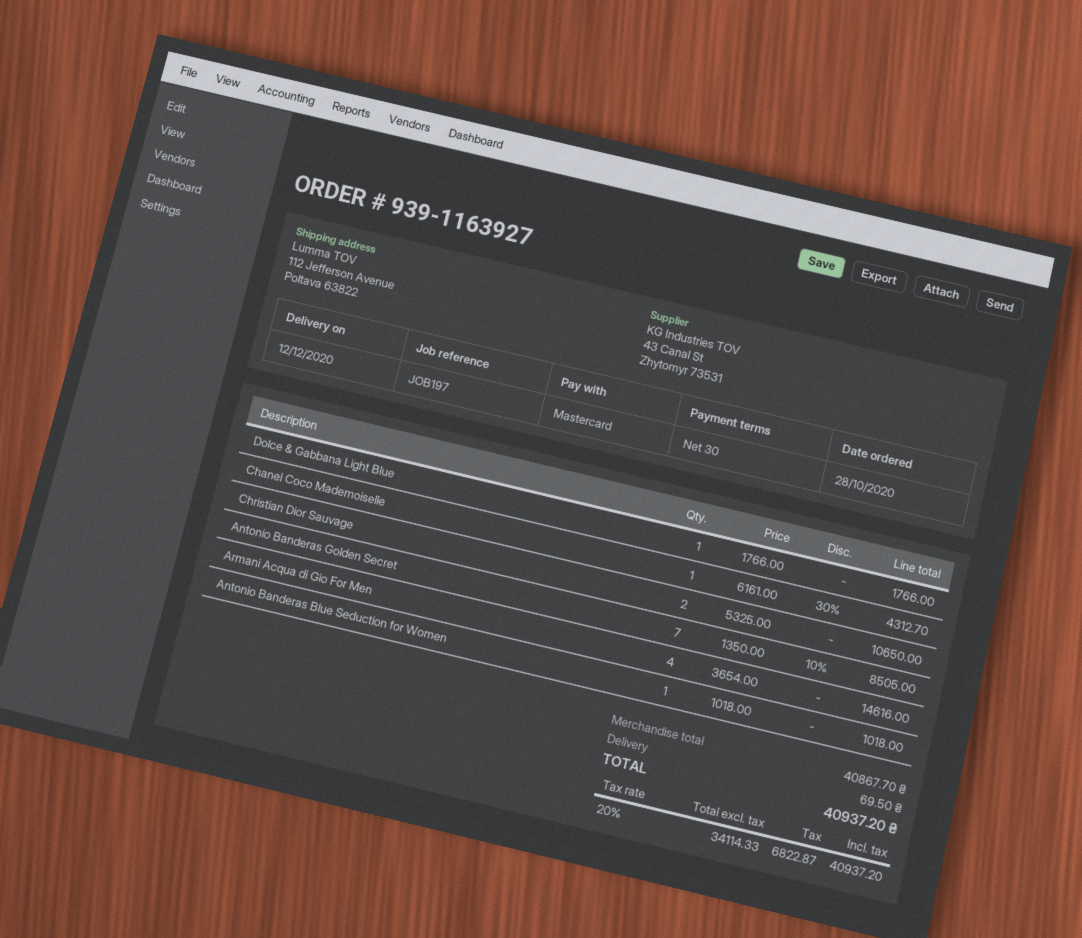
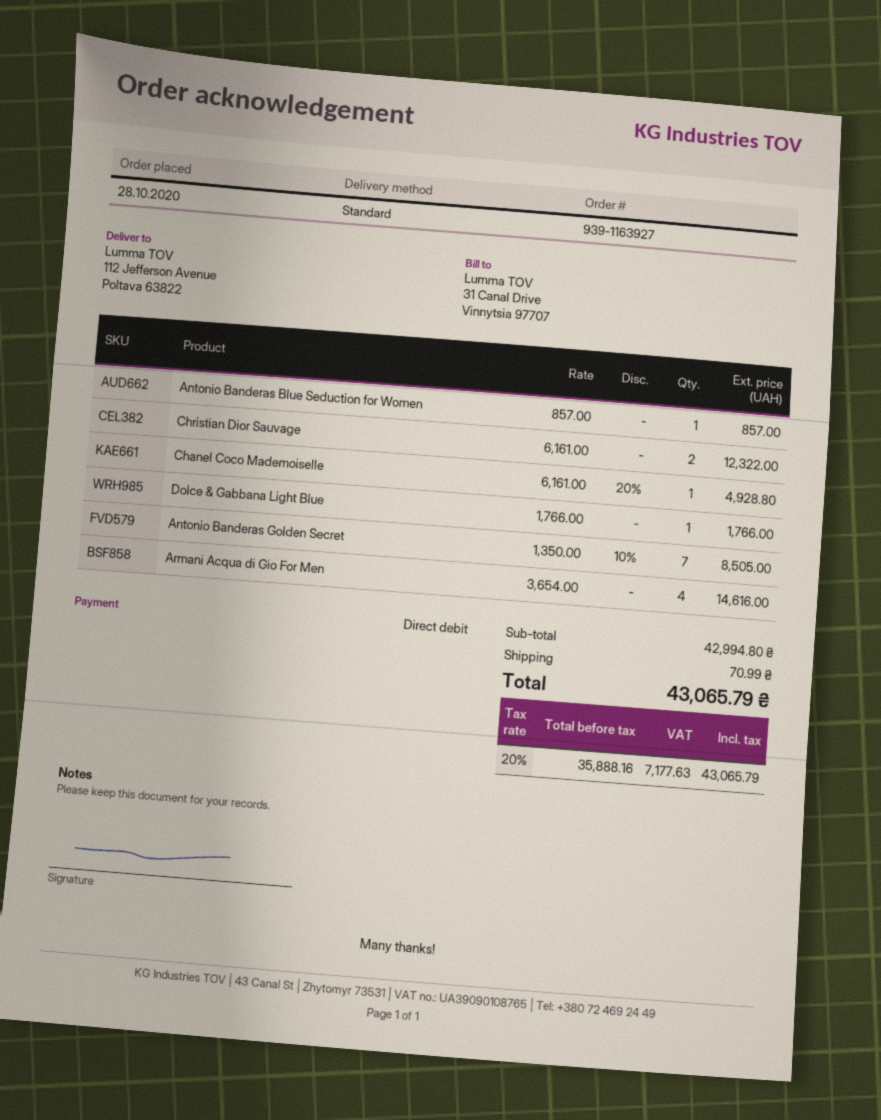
payment method: Mastercard -> direct debit
Chanel Coco Mademoiselle: 1 x 6161.00 - 30% = 4312.70 -> 1 x 6161.00 - 20% = 4928.80
Christian Dior Sauvage: 2 x 5325.00 = 10650.00 -> 2 x 6161.00 = 12322.00
Antonio Banderas Blue Seduction for Women: 1 x 1018.00 = 1018.00 -> 1 x 857.00 = 857.00
subtotal: 40867.70 -> 42994.80
shipping: 69.50 -> 70.99
net: 34114.33 -> 35888.16
tax: 20% = 6822.87 -> 20% = 7177.63
total: 40937.20 -> 43065.79

